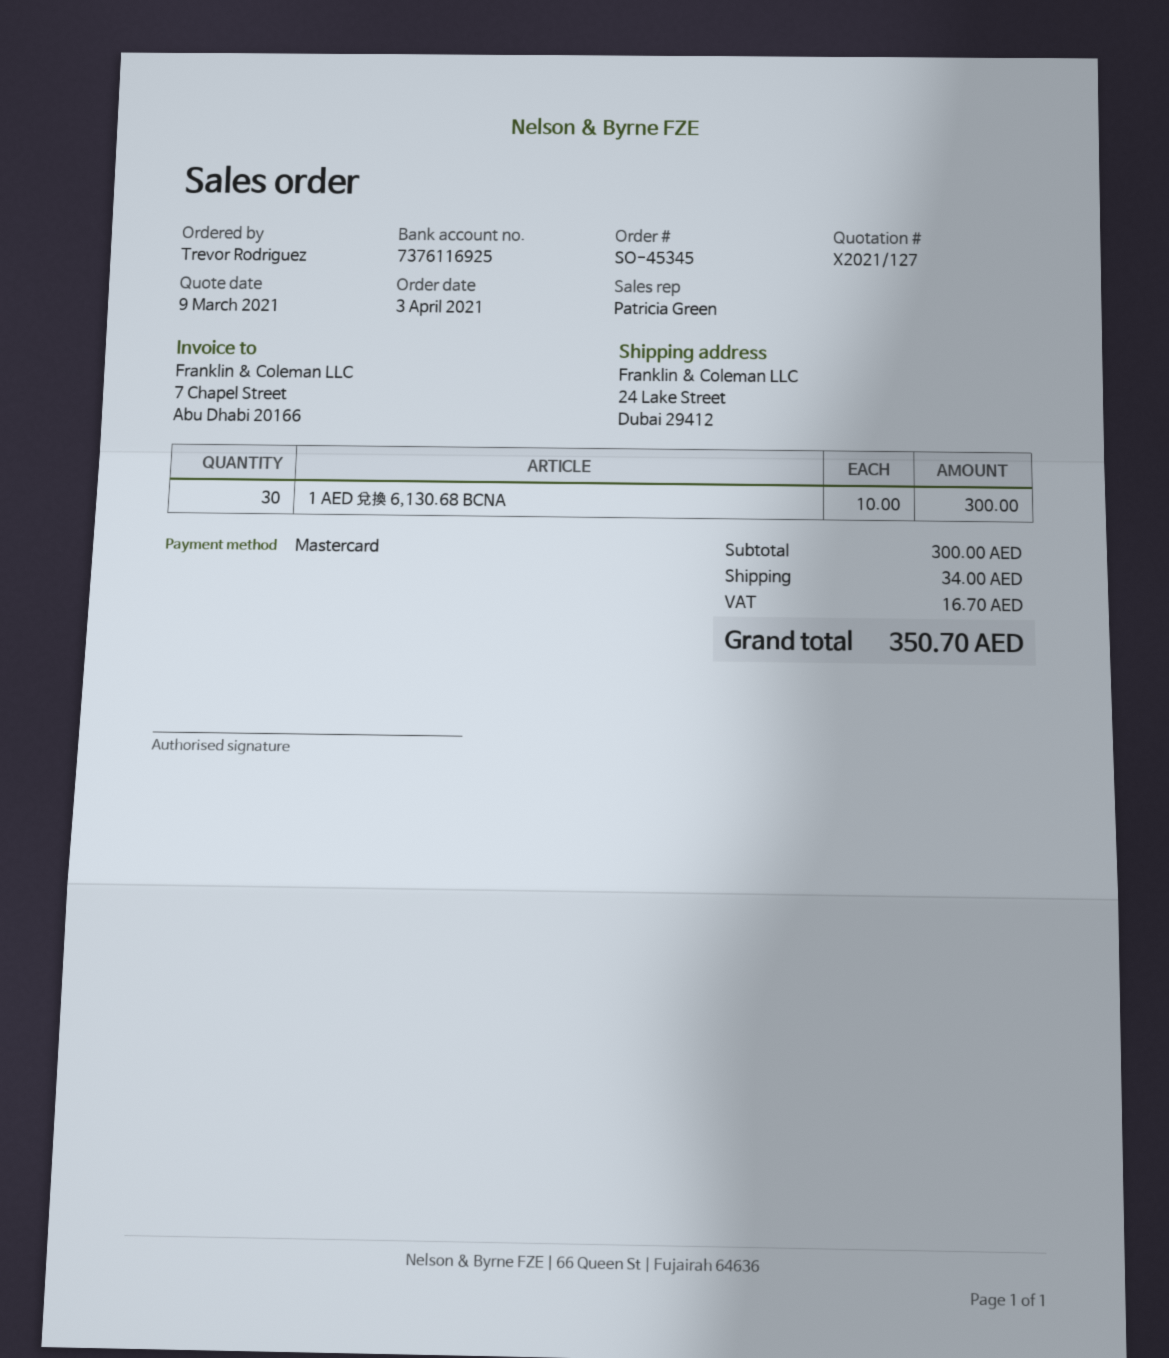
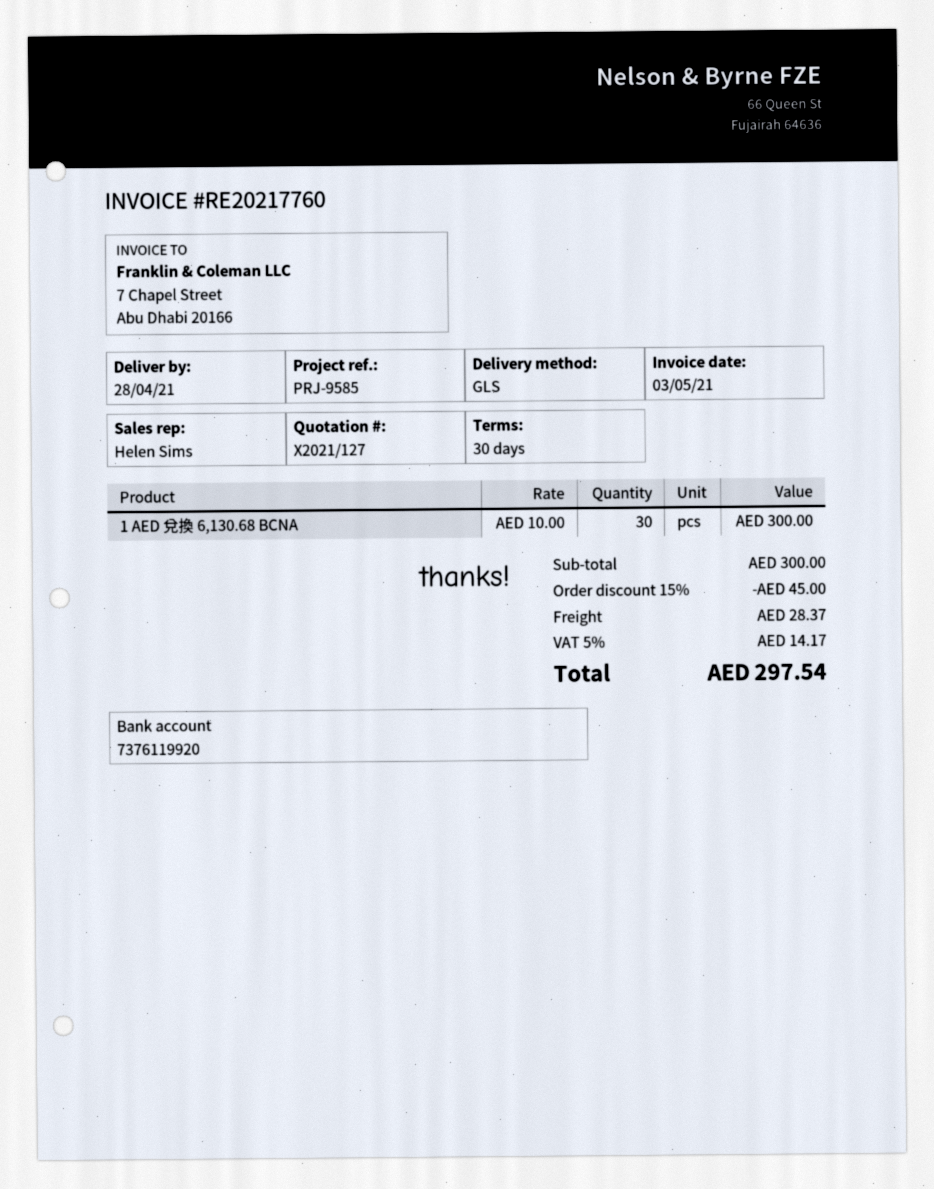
sales rep: Patricia Green -> Helen Sims
bank account: 7376116925 -> 7376119920
discount: none -> 15% = 45.00
shipping: 34.00 -> 28.37
tax: 16.70 -> 14.17
total: 350.70 -> 297.54

